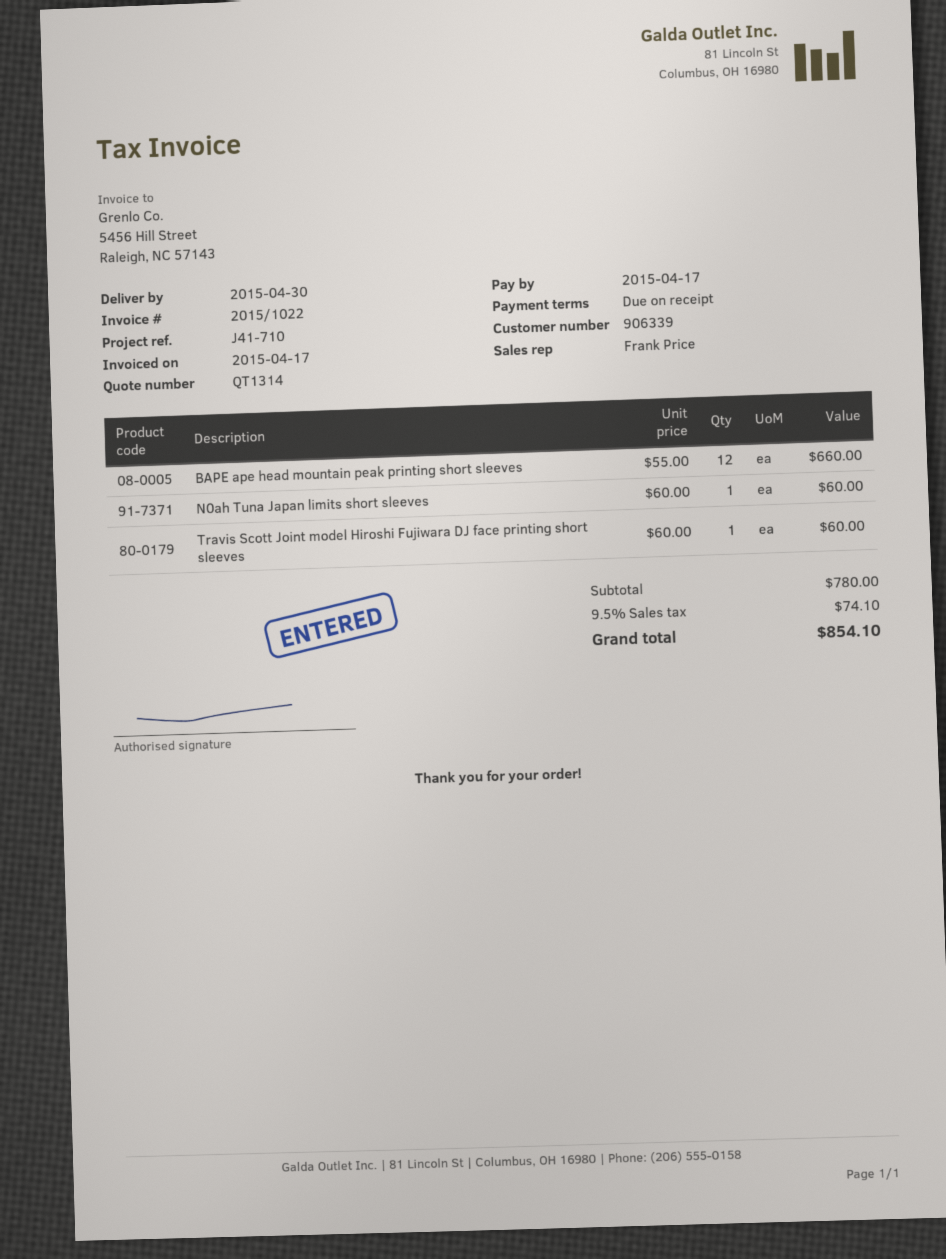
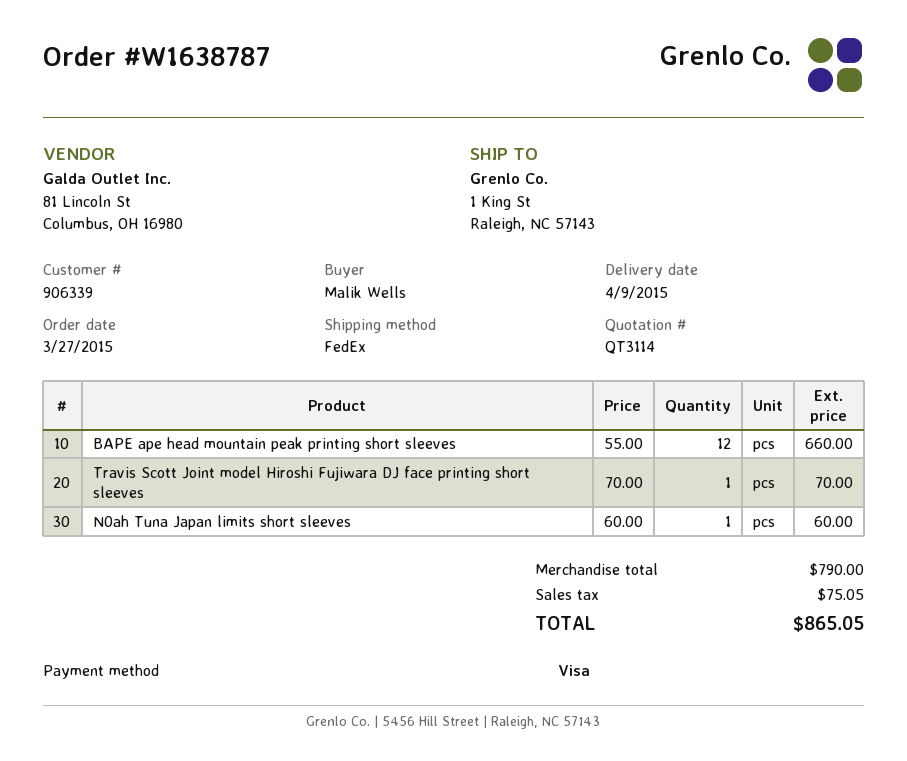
quote number: QT1314 -> QT3114
delivery date: 2015-04-30 -> 2015-04-09
Travis Scott Joint model Hiroshi Fujiwara DJ face printing short sleeves: 1 x 60.00 = 60.00 -> 1 x 70.00 = 70.00
subtotal: 780.00 -> 790.00
tax: 74.10 -> 75.05
total: 854.10 -> 865.05

